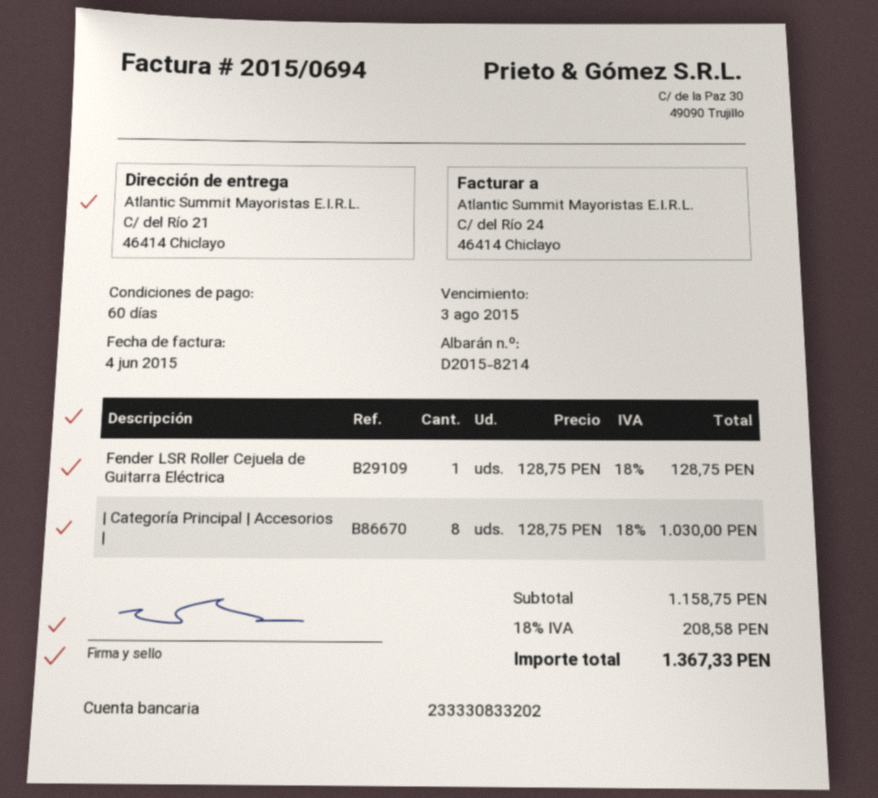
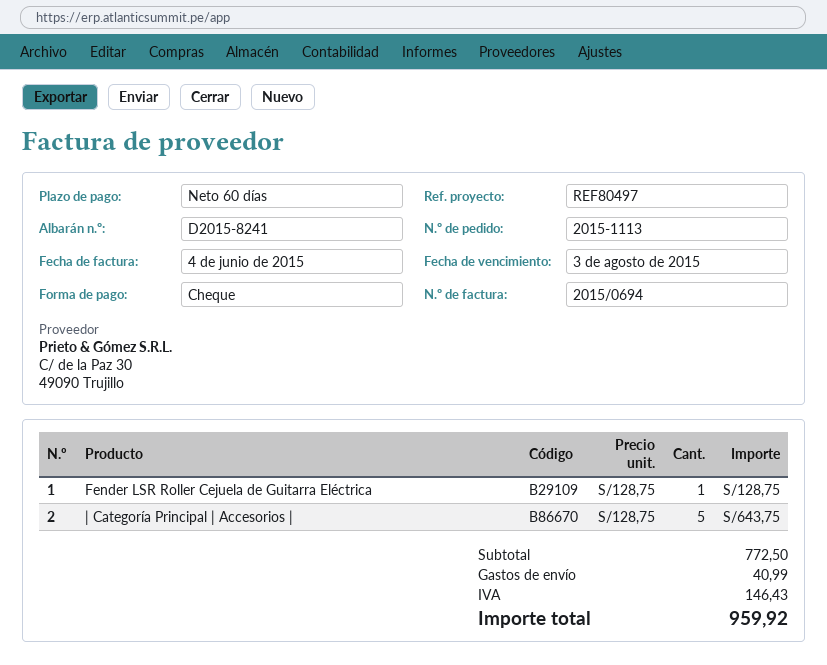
delivery note number: D2015-8214 -> D2015-8241
| Categoría Principal | Accesorios |: 8 x 128.75 = 1030.00 -> 5 x 128.75 = 643.75
subtotal: 1158.75 -> 772.50
shipping: none -> 40.99
tax: 208.58 -> 146.43
total: 1367.33 -> 959.92

